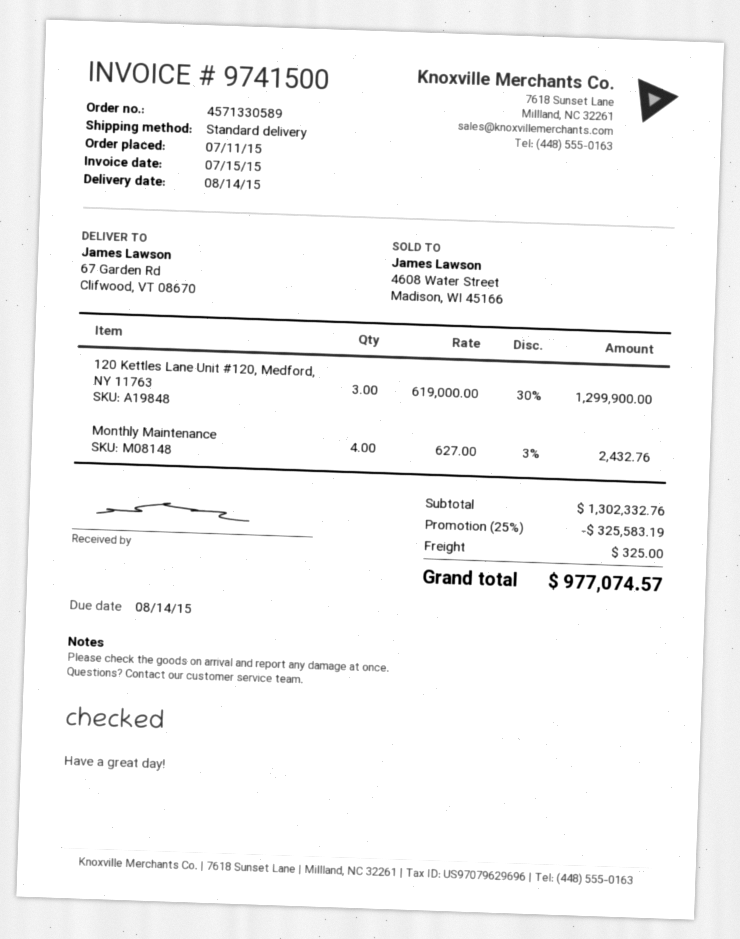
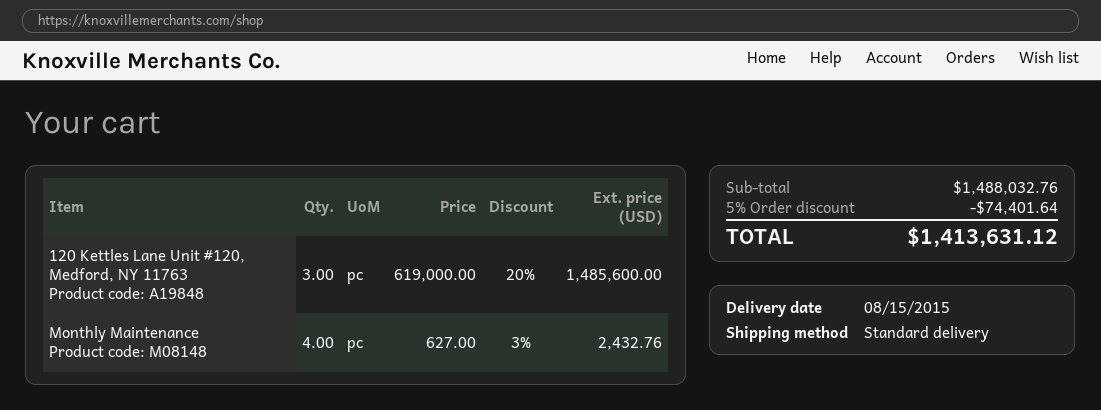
delivery date: 2015-08-14 -> 2015-08-15
120 Kettles Lane Unit #120, Medford, NY 11763: 3 x 619000.00 - 30% = 1299900.00 -> 3 x 619000.00 - 20% = 1485600.00
subtotal: 1302332.76 -> 1488032.76
discount: 25% = 325583.19 -> 5% = 74401.64
shipping: 325.00 -> none
total: 977074.57 -> 1413631.12

